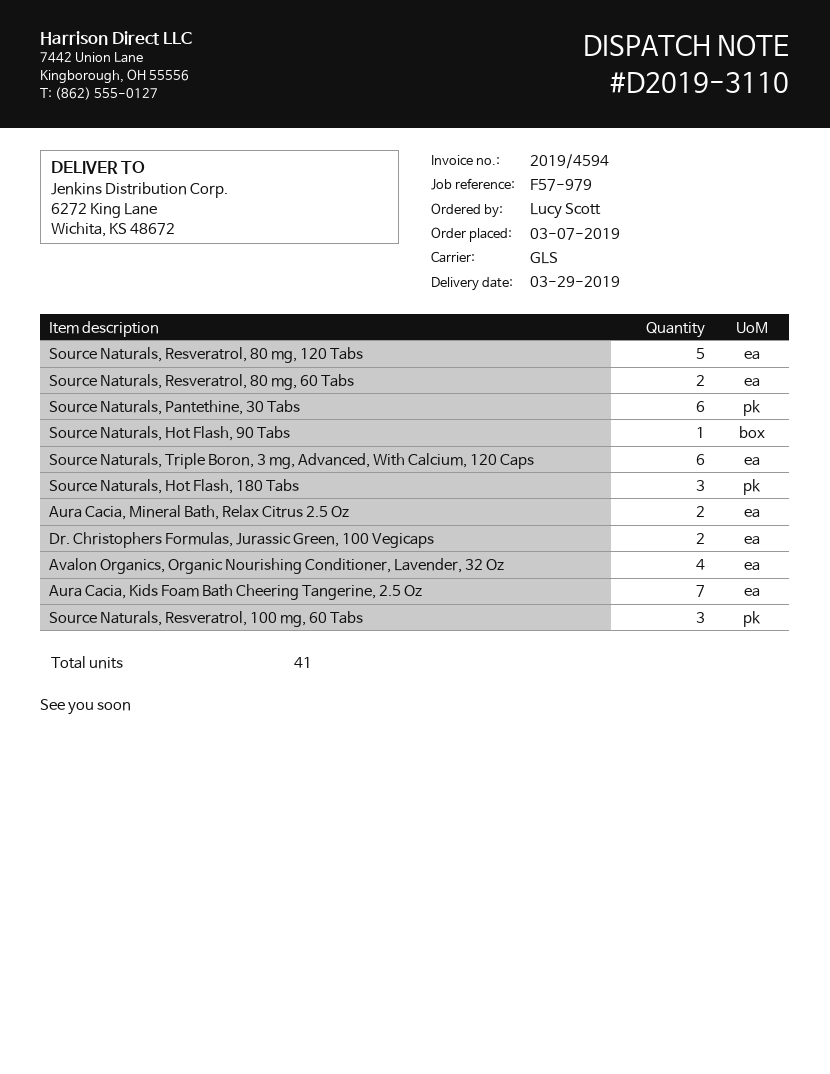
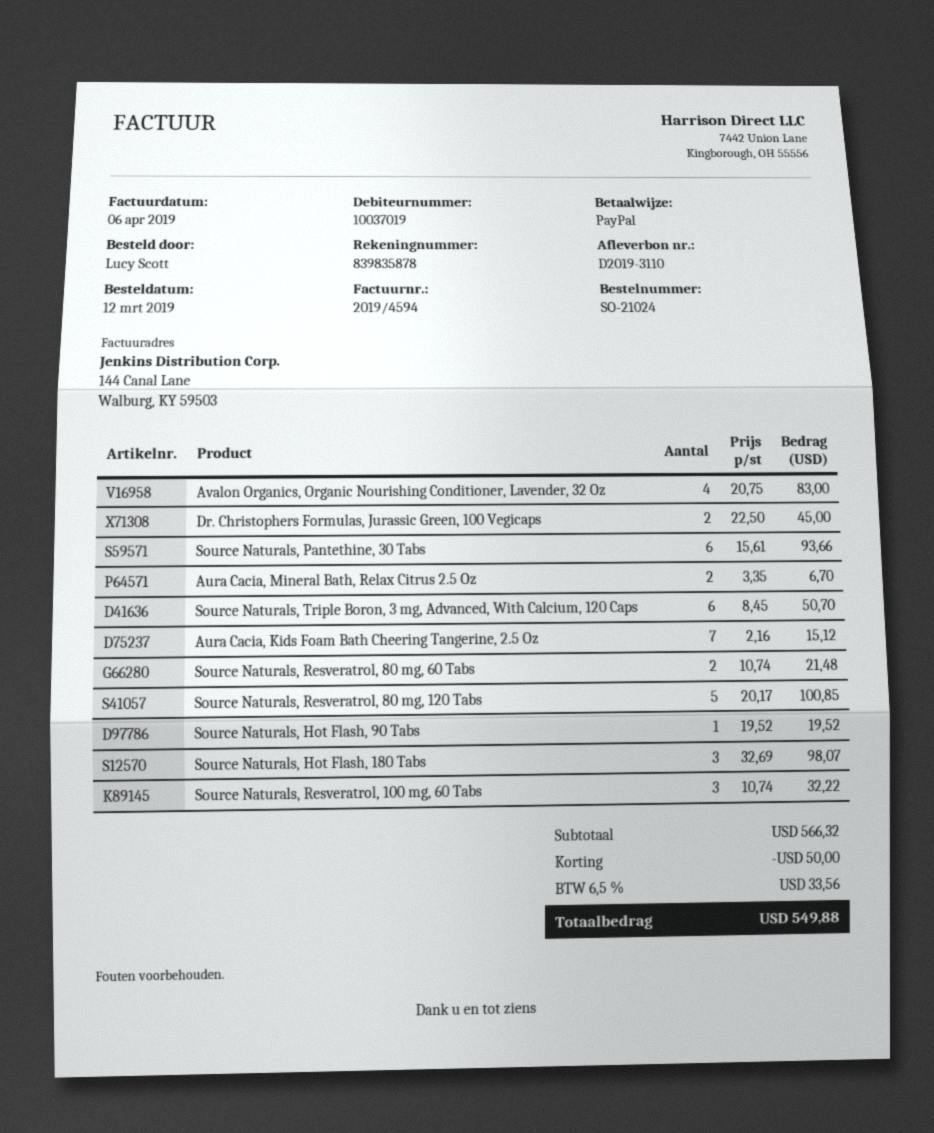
order date: 2019-03-07 -> 2019-03-12

